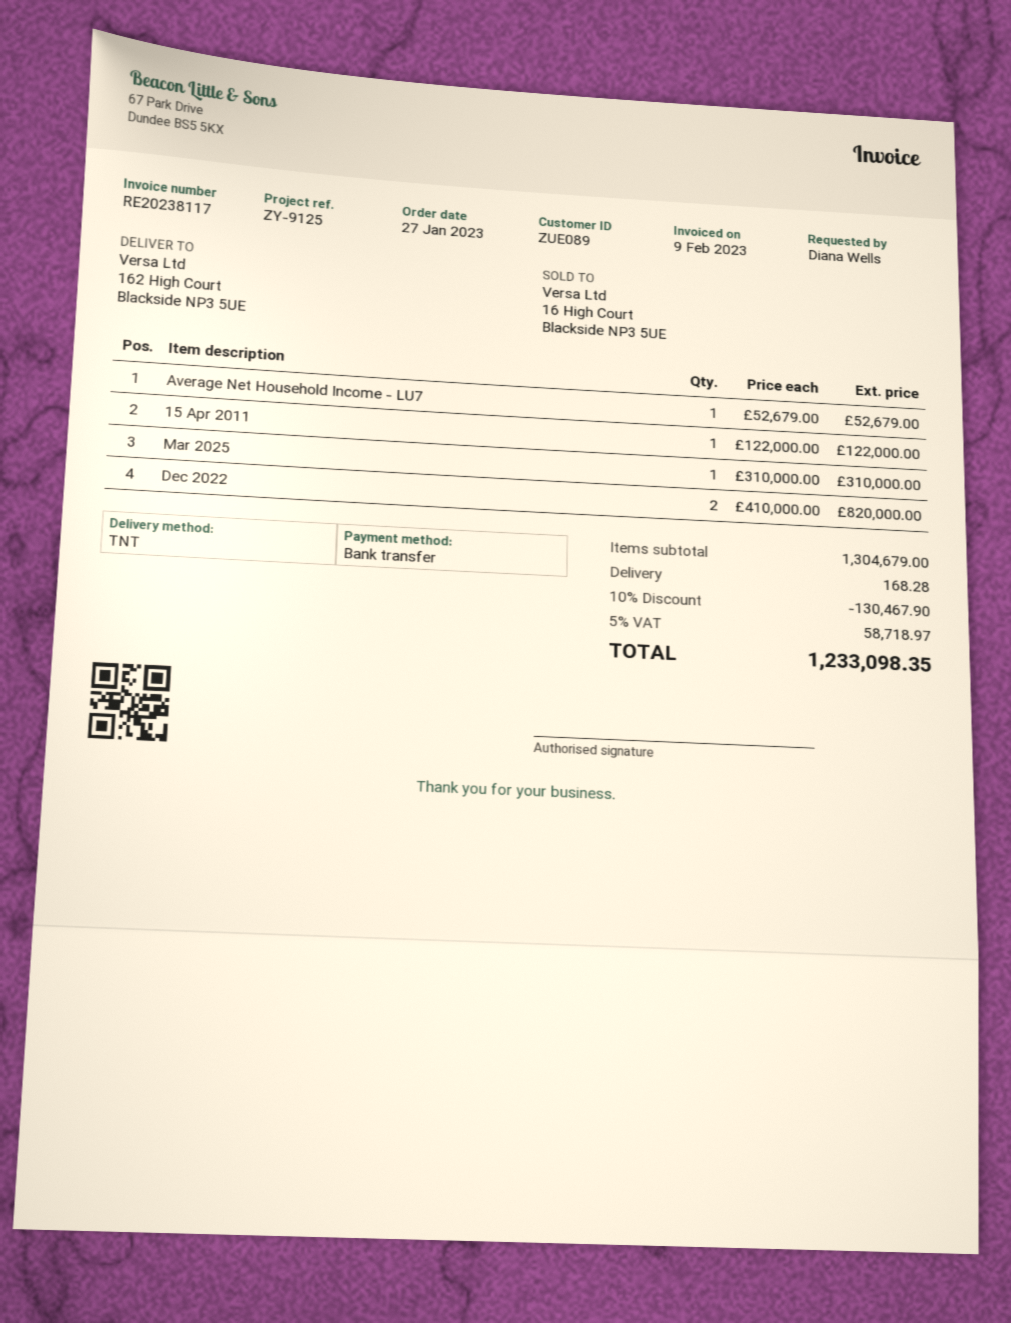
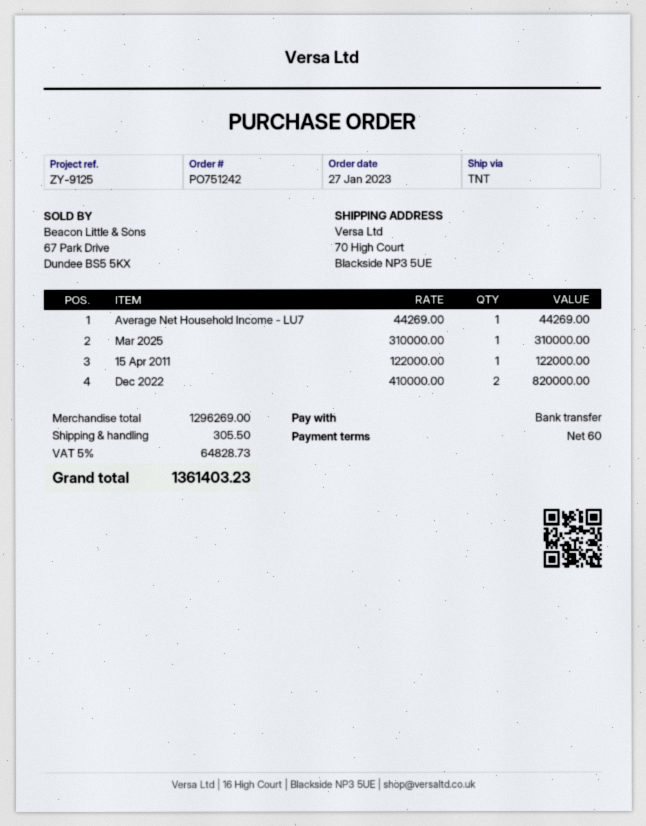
ship to: 162 High Court, Blackside NP3 5UE -> 70 High Court, Blackside NP3 5UE
Average Net Household Income - LU7: 1 x 52679.00 = 52679.00 -> 1 x 44269.00 = 44269.00
subtotal: 1304679.00 -> 1296269.00
discount: 10% = 130467.90 -> none
shipping: 168.28 -> 305.50
tax: 5% = 58718.97 -> 5% = 64828.73
total: 1233098.35 -> 1361403.23

